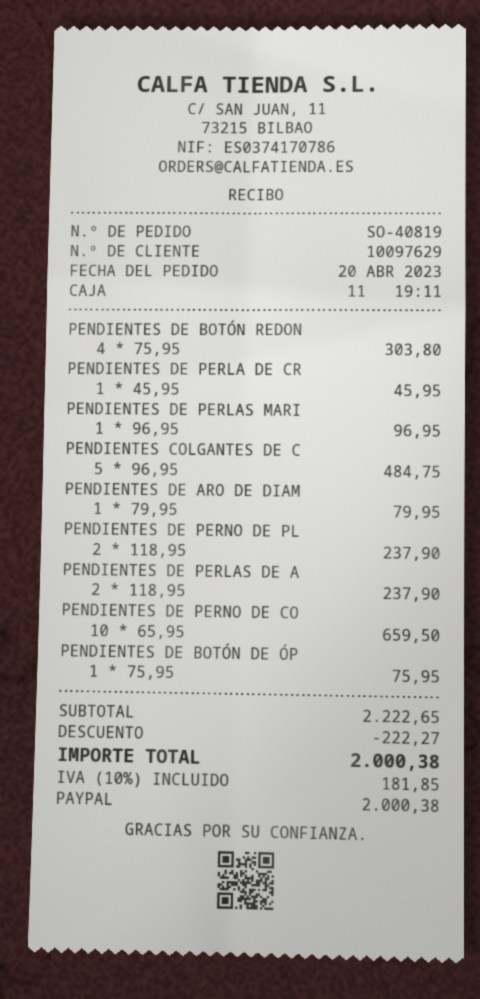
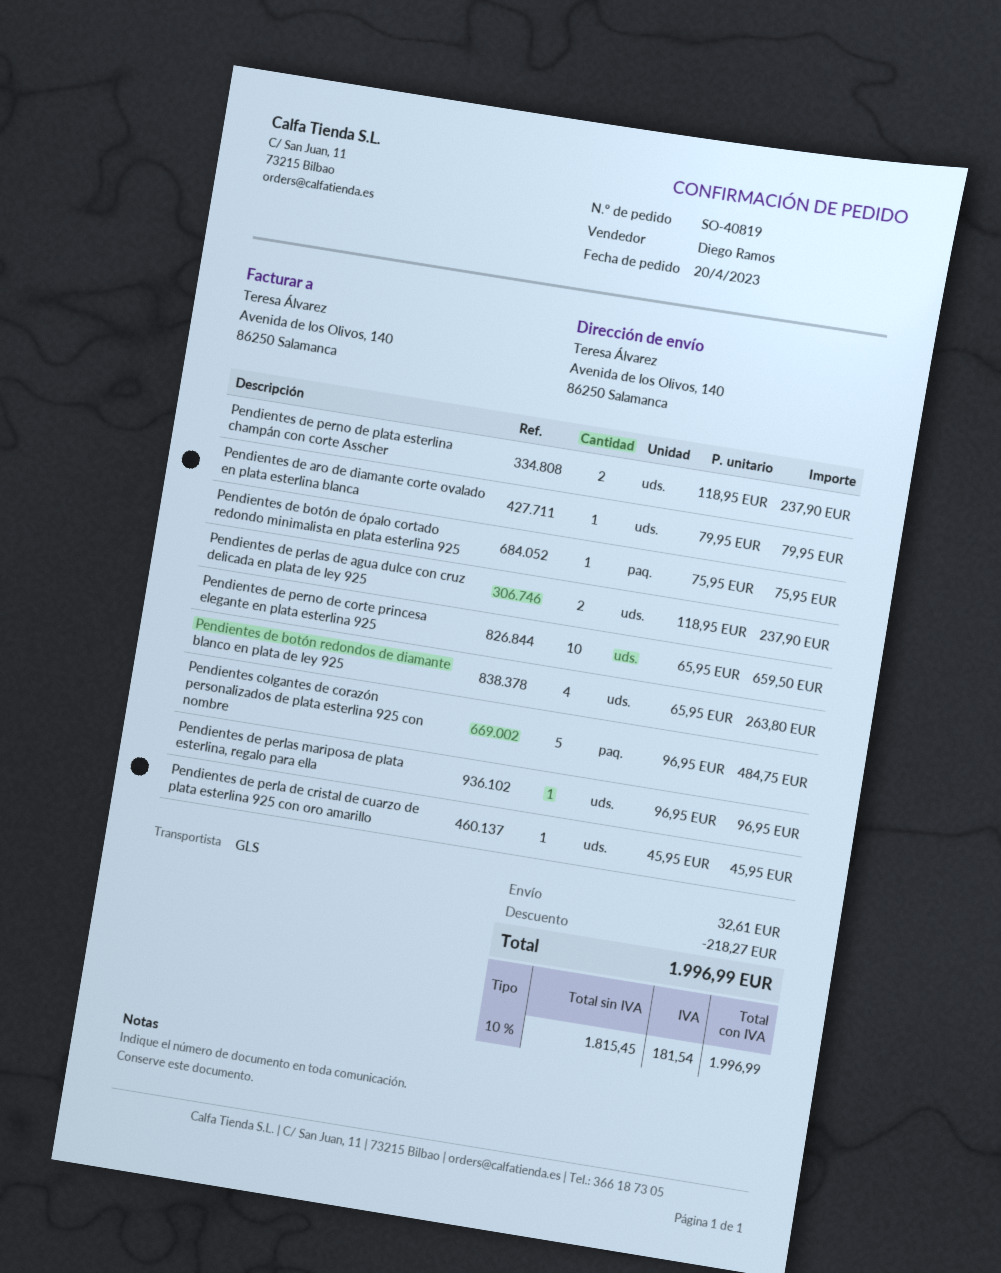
PENDIENTES DE BOTÓN REDON: 4 x 75.95 = 303.80 -> 4 x 65.95 = 263.80
discount: 222.27 -> 218.27
shipping: none -> 32.61
tax: 10% = 181.85 -> 10% = 181.54
total: 2000.38 -> 1996.99

